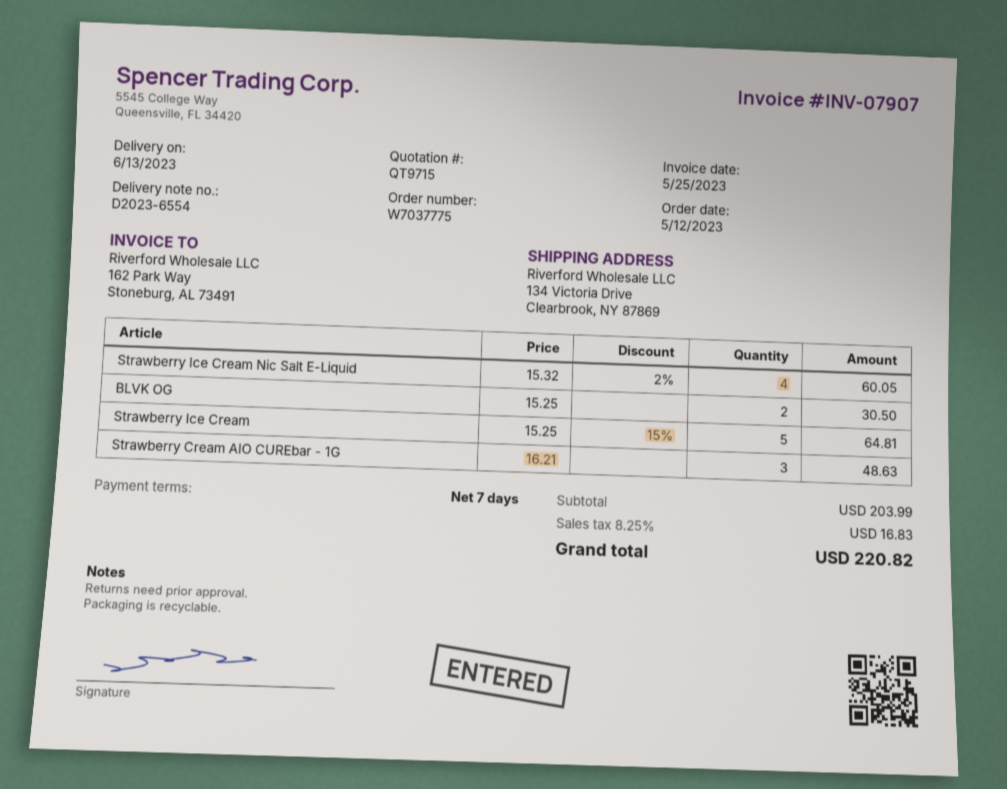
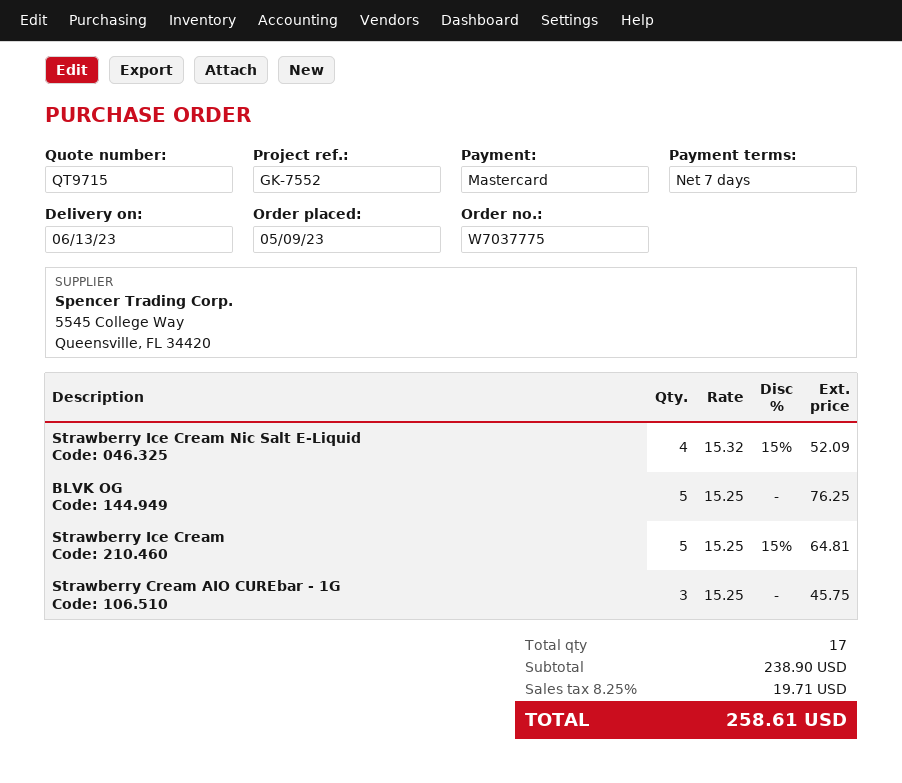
order date: 2023-05-12 -> 2023-05-09
Strawberry Ice Cream Nic Salt E-Liquid: 4 x 15.32 - 2% = 60.05 -> 4 x 15.32 - 15% = 52.09
BLVK OG: 2 x 15.25 = 30.50 -> 5 x 15.25 = 76.25
Strawberry Cream AIO CUREbar - 1G: 3 x 16.21 = 48.63 -> 3 x 15.25 = 45.75
subtotal: 203.99 -> 238.90
tax: 8.25% = 16.83 -> 8.25% = 19.71
total: 220.82 -> 258.61

